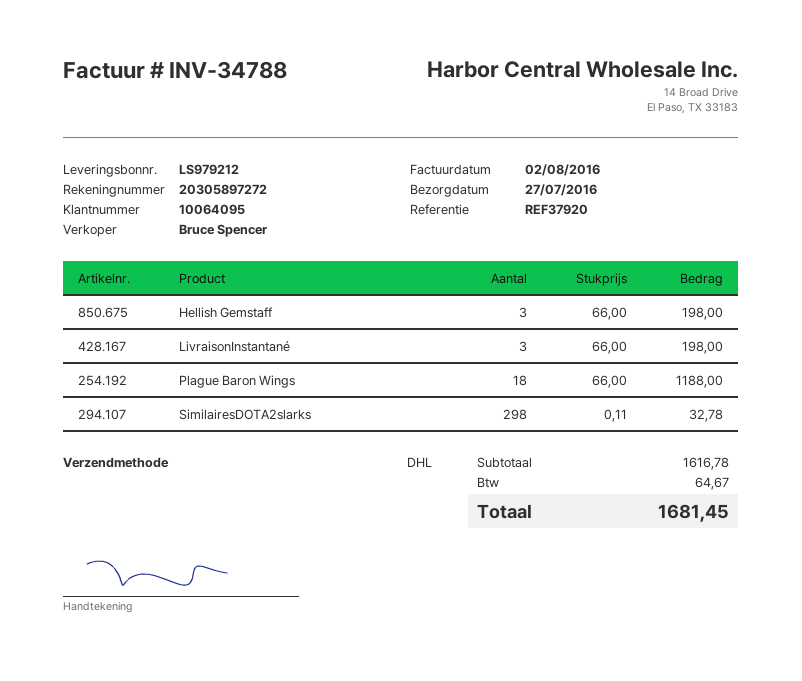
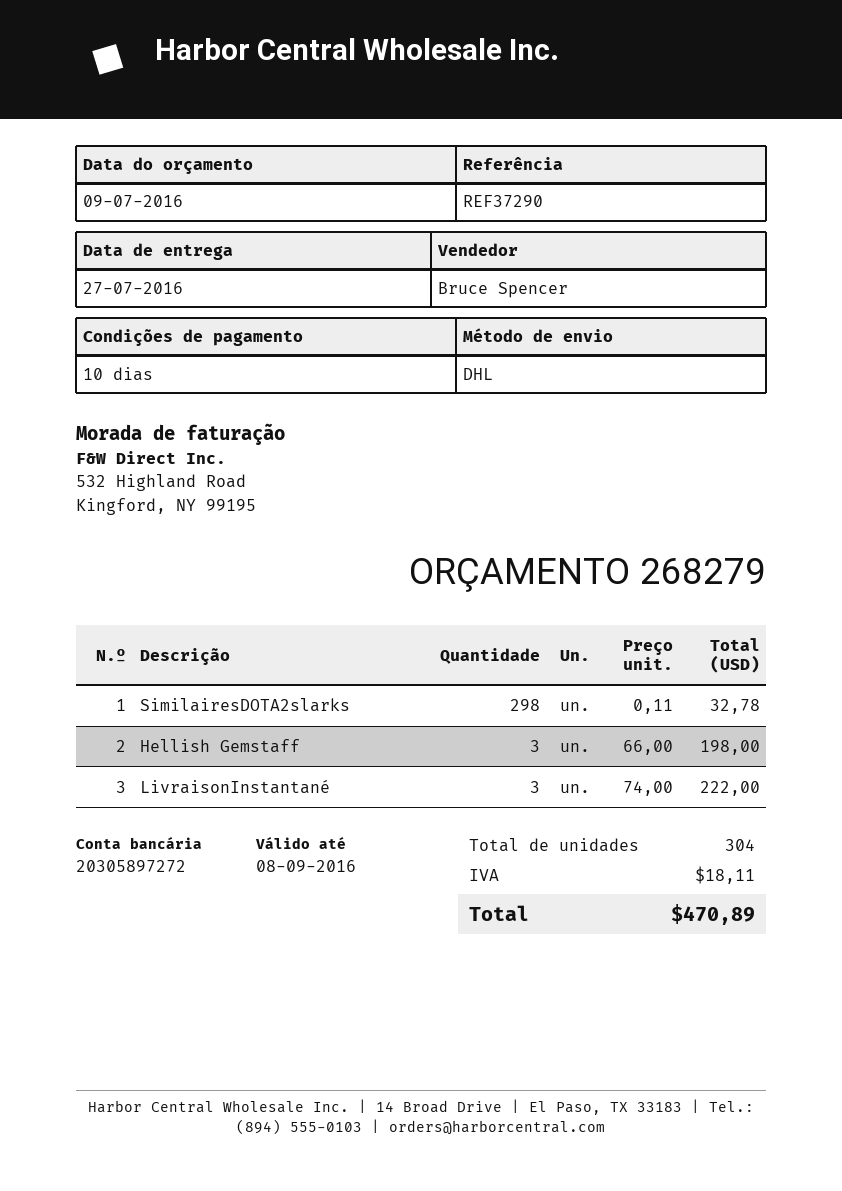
reference: REF37920 -> REF37290
LivraisonInstantané: 3 x 66.00 = 198.00 -> 3 x 74.00 = 222.00
Plague Baron Wings: 18 x 66.00 = 1188.00 -> none
tax: 64.67 -> 18.11
total: 1681.45 -> 470.89

